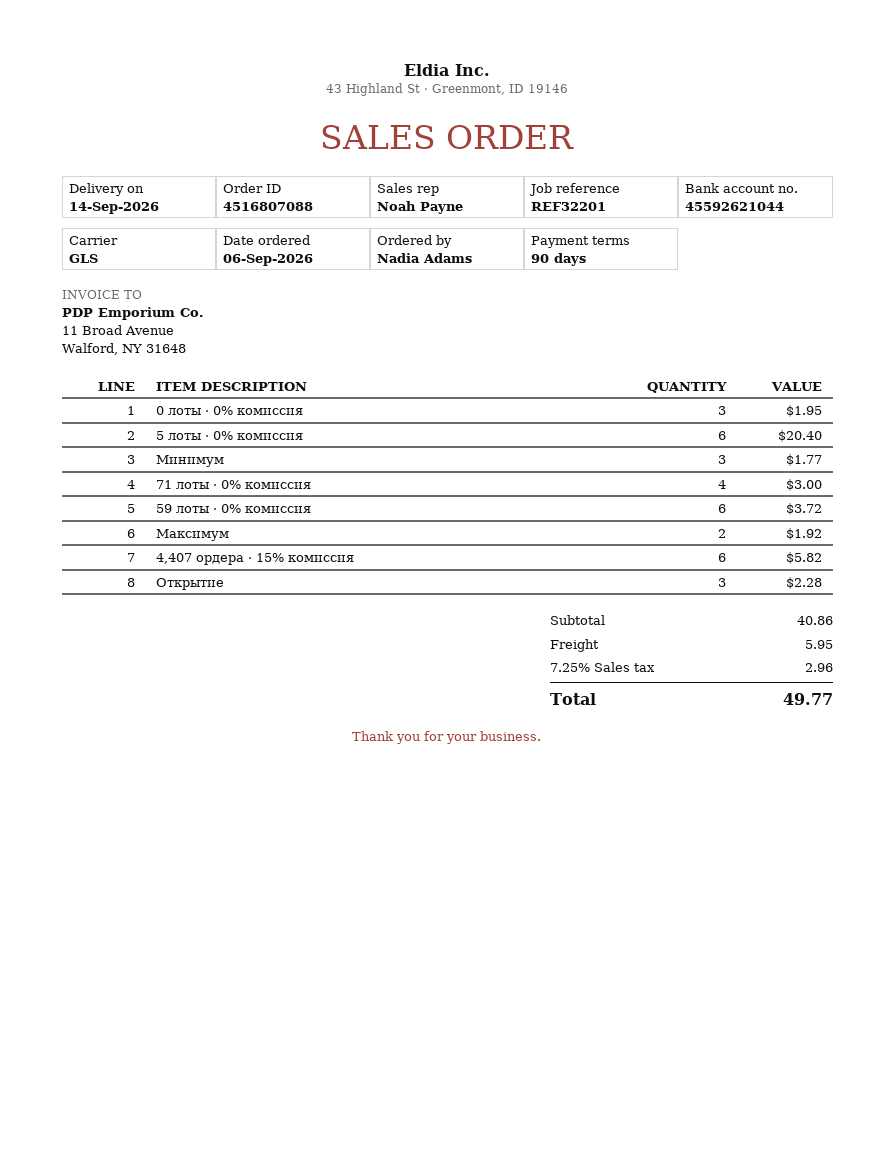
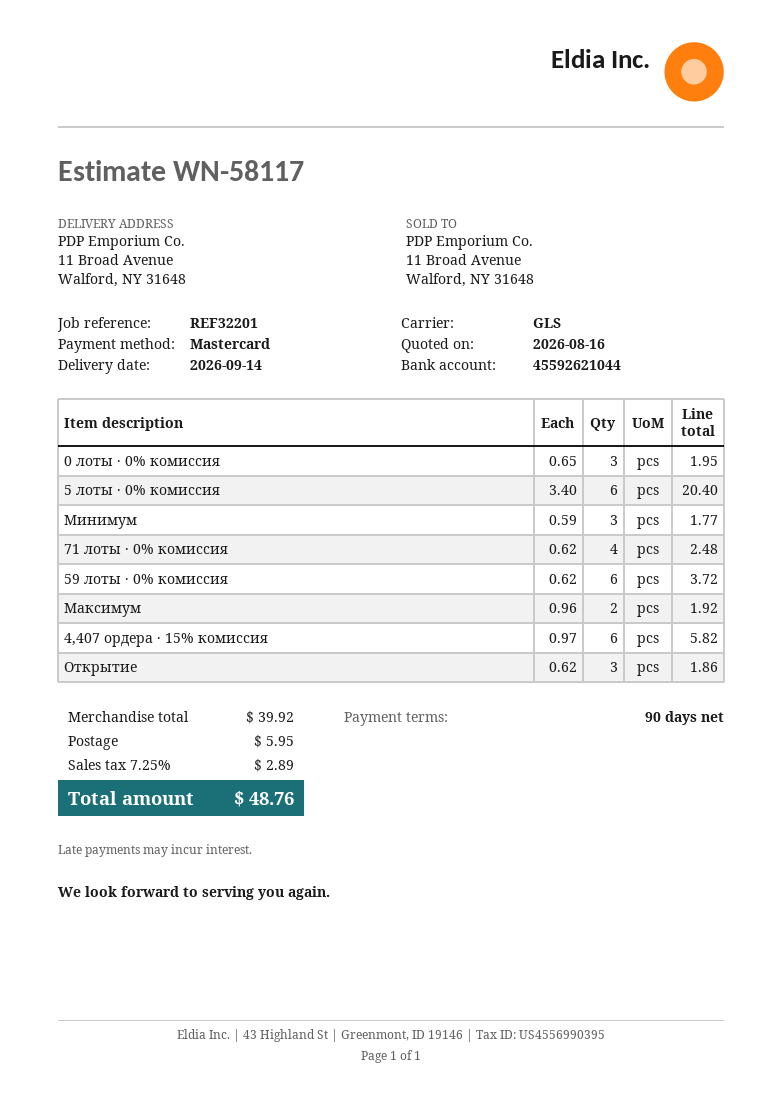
71 лоты · 0% комиссия: 4 for 3.00 -> 4 for 2.48
Открытие: 3 for 2.28 -> 3 for 1.86
subtotal: 40.86 -> 39.92
tax: 7.25% = 2.96 -> 7.25% = 2.89
total: 49.77 -> 48.76

